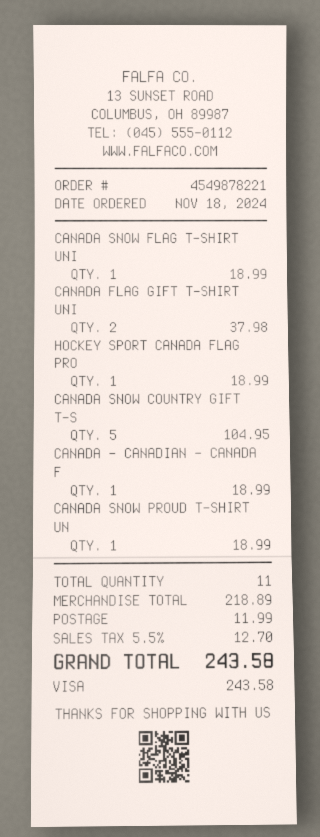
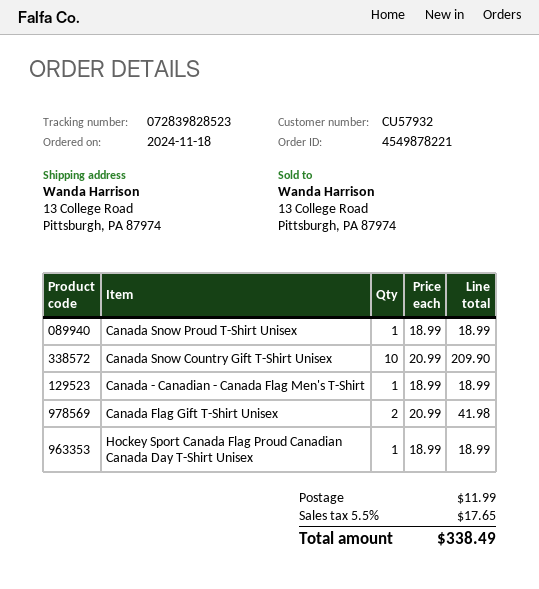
CANADA SNOW FLAG T-SHIRT UNI: 1 for 18.99 -> none
CANADA FLAG GIFT T-SHIRT UNI: 2 for 37.98 -> 2 for 41.98
CANADA SNOW COUNTRY GIFT T-S: 5 for 104.95 -> 10 for 209.90
tax: 5.5% = 12.70 -> 5.5% = 17.65
total: 243.58 -> 338.49

